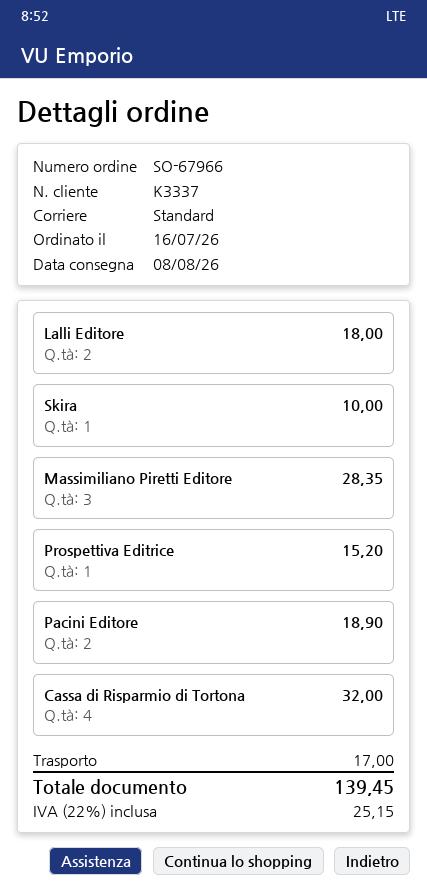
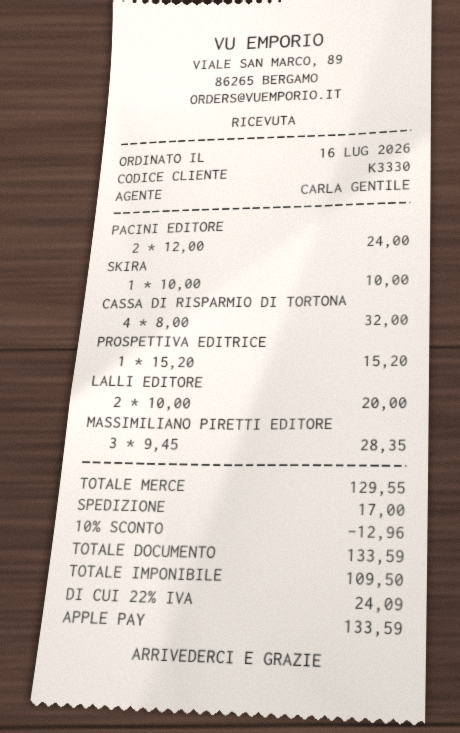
customer number: K3337 -> K3330
Lalli Editore: 2 for 18.00 -> 2 for 20.00
Pacini Editore: 2 for 18.90 -> 2 for 24.00
discount: none -> 10% = 12.96
tax: 22% = 25.15 -> 22% = 24.09
total: 139.45 -> 133.59

